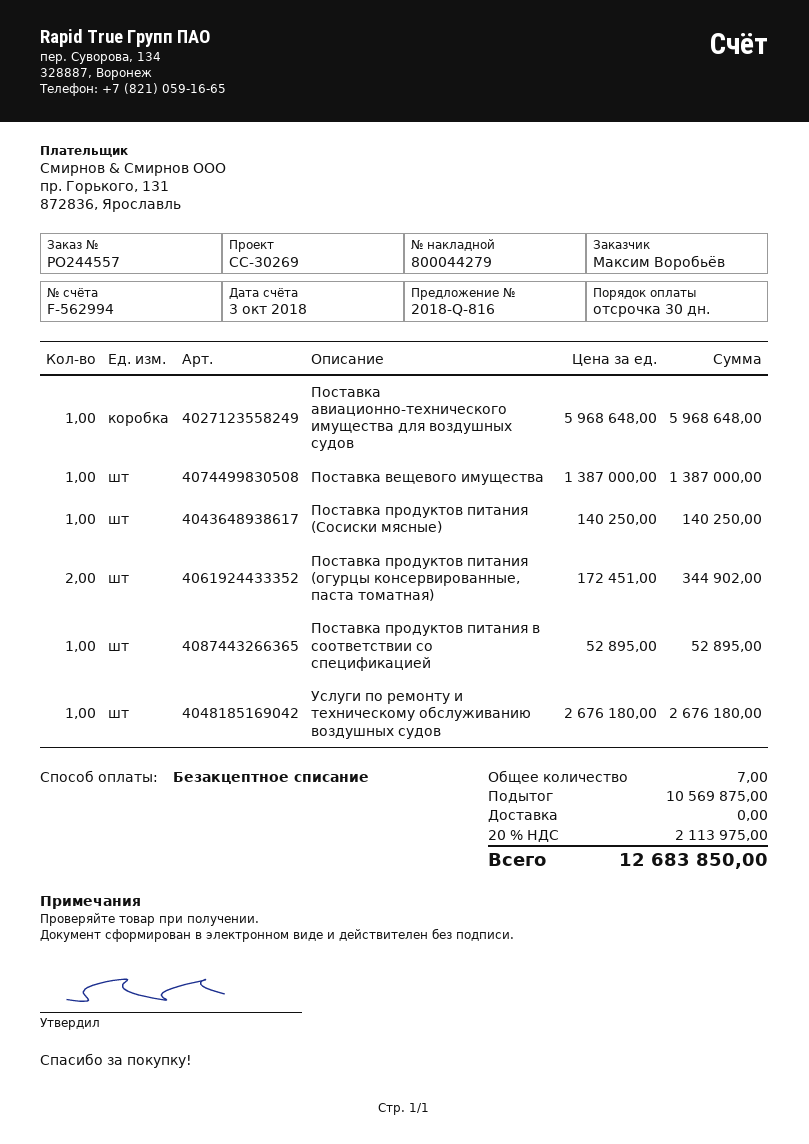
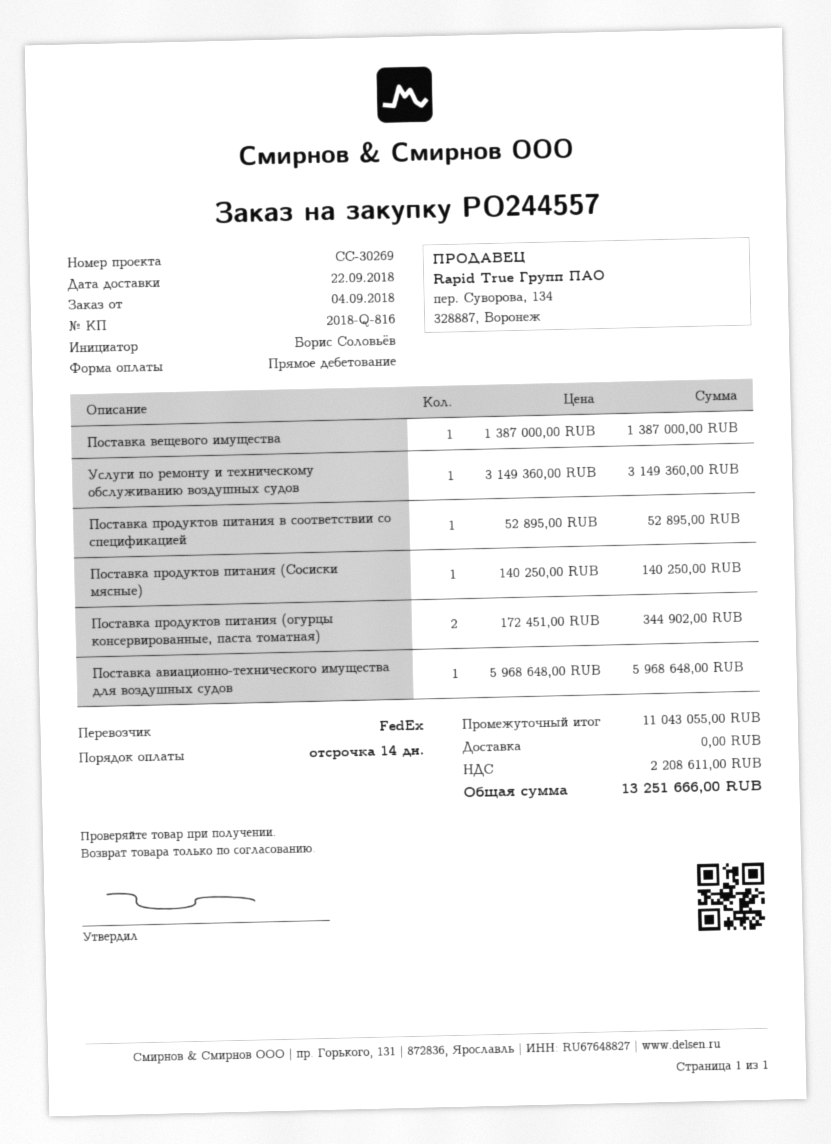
payment terms: 30 days -> 14 days
ordered by: Максим Воробьёв -> Борис Соловьёв
Услуги по ремонту и техническому обслуживанию воздушных судов: 1 x 2676180.00 = 2676180.00 -> 1 x 3149360.00 = 3149360.00
subtotal: 10569875.00 -> 11043055.00
tax: 2113975.00 -> 2208611.00
total: 12683850.00 -> 13251666.00

